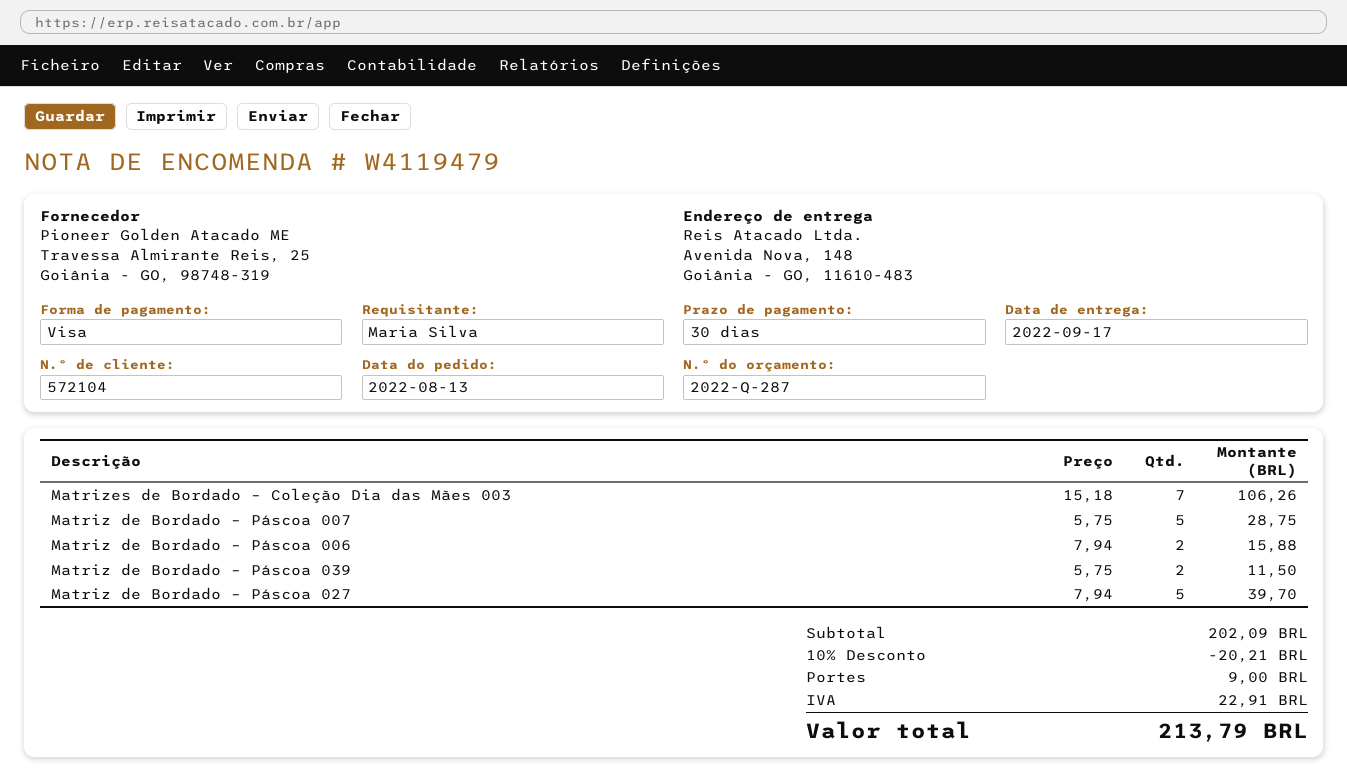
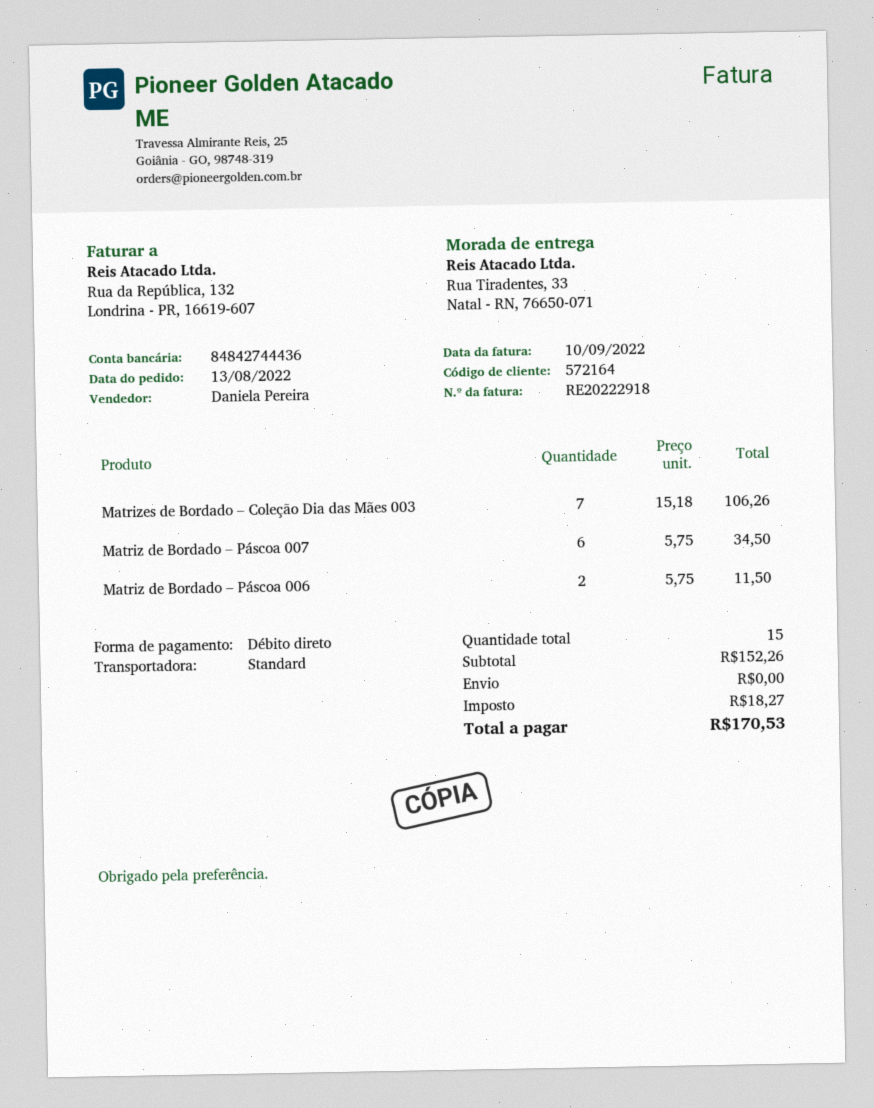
customer number: 572104 -> 572164
payment method: Visa -> direct debit
ship to: Avenida Nova, 148, Goiânia - GO, 11610-483 -> Rua Tiradentes, 33, Natal - RN, 76650-071
Matriz de Bordado – Páscoa 007: 5 x 5.75 = 28.75 -> 6 x 5.75 = 34.50
Matriz de Bordado – Páscoa 006: 2 x 7.94 = 15.88 -> 2 x 5.75 = 11.50
Matriz de Bordado – Páscoa 039: 2 x 5.75 = 11.50 -> none
Matriz de Bordado – Páscoa 027: 5 x 7.94 = 39.70 -> none
subtotal: 202.09 -> 152.26
discount: 10% = 20.21 -> none
shipping: 9.00 -> 0.00
tax: 22.91 -> 18.27
total: 213.79 -> 170.53

